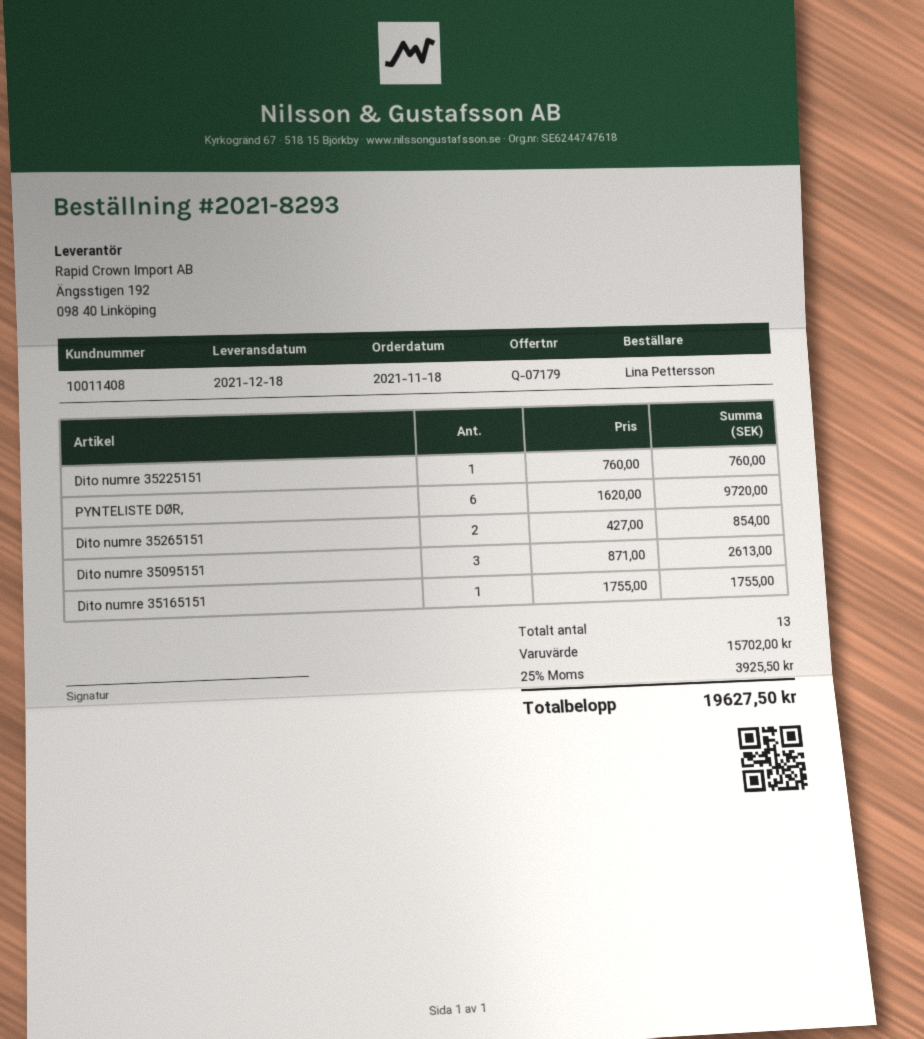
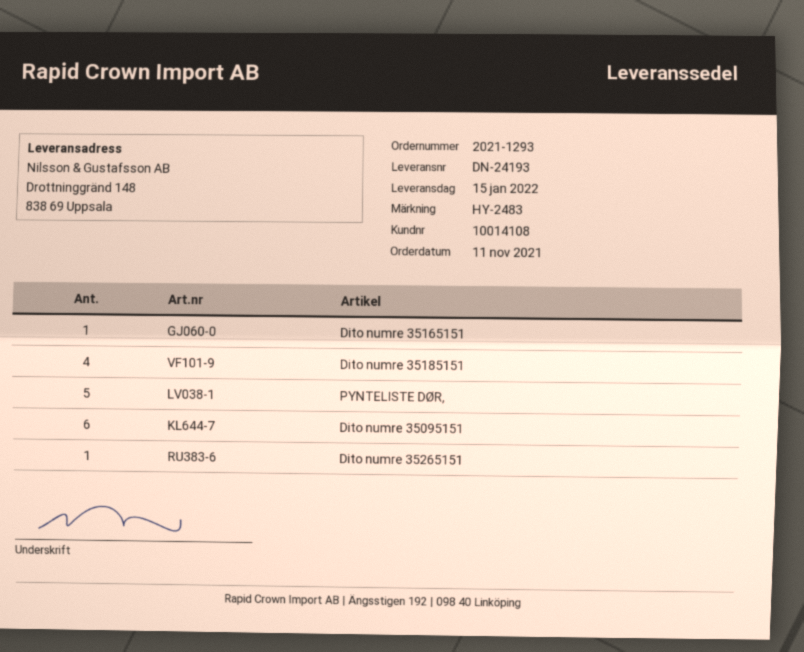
order number: 2021-8293 -> 2021-1293
order date: 2021-11-18 -> 2021-11-11
delivery date: 2021-12-18 -> 2022-01-15
customer number: 10011408 -> 10014108
Dito numre 35225151: 1 -> none
PYNTELISTE DØR,: 6 -> 5
Dito numre 35265151: 2 -> 1
Dito numre 35095151: 3 -> 6
Dito numre 35185151: none -> 4

